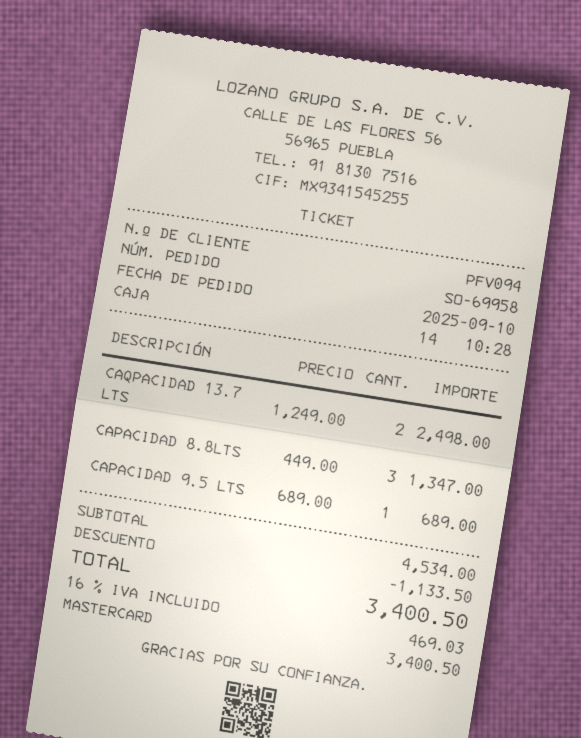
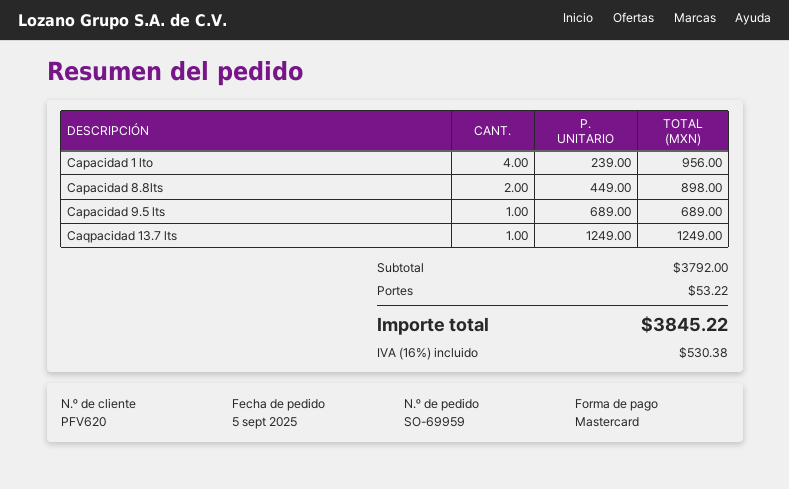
order number: SO-69958 -> SO-69959
order date: 2025-09-10 -> 2025-09-05
customer number: PFV094 -> PFV620
CAQPACIDAD 13.7 LTS: 2 x 1249.00 = 2498.00 -> 1 x 1249.00 = 1249.00
CAPACIDAD 8.8LTS: 3 x 449.00 = 1347.00 -> 2 x 449.00 = 898.00
Capacidad 1 lto: none -> 4 x 239.00 = 956.00
subtotal: 4534.00 -> 3792.00
discount: 1133.50 -> none
shipping: none -> 53.22
tax: 16% = 469.03 -> 16% = 530.38
total: 3400.50 -> 3845.22

